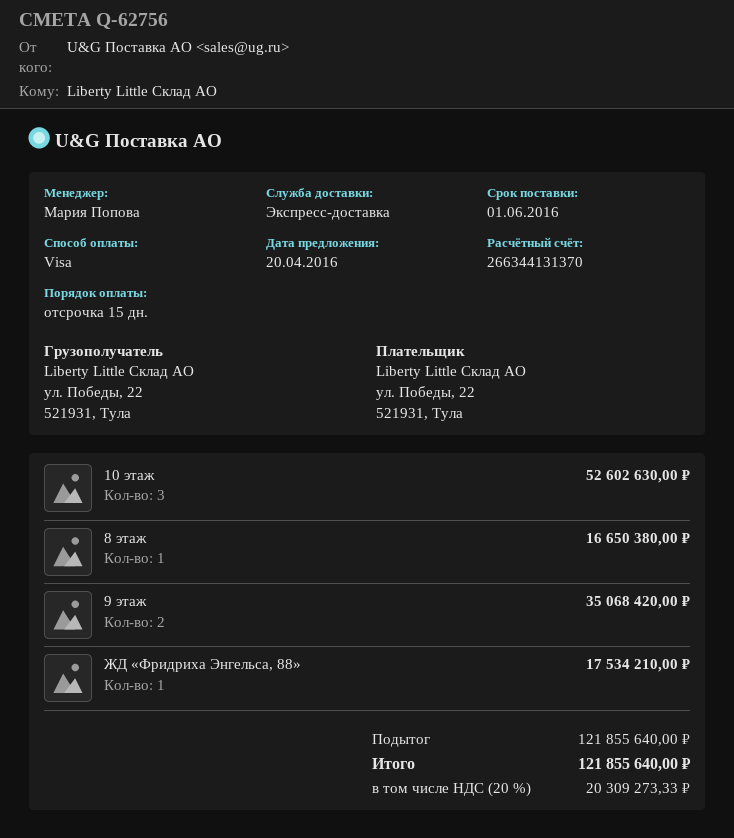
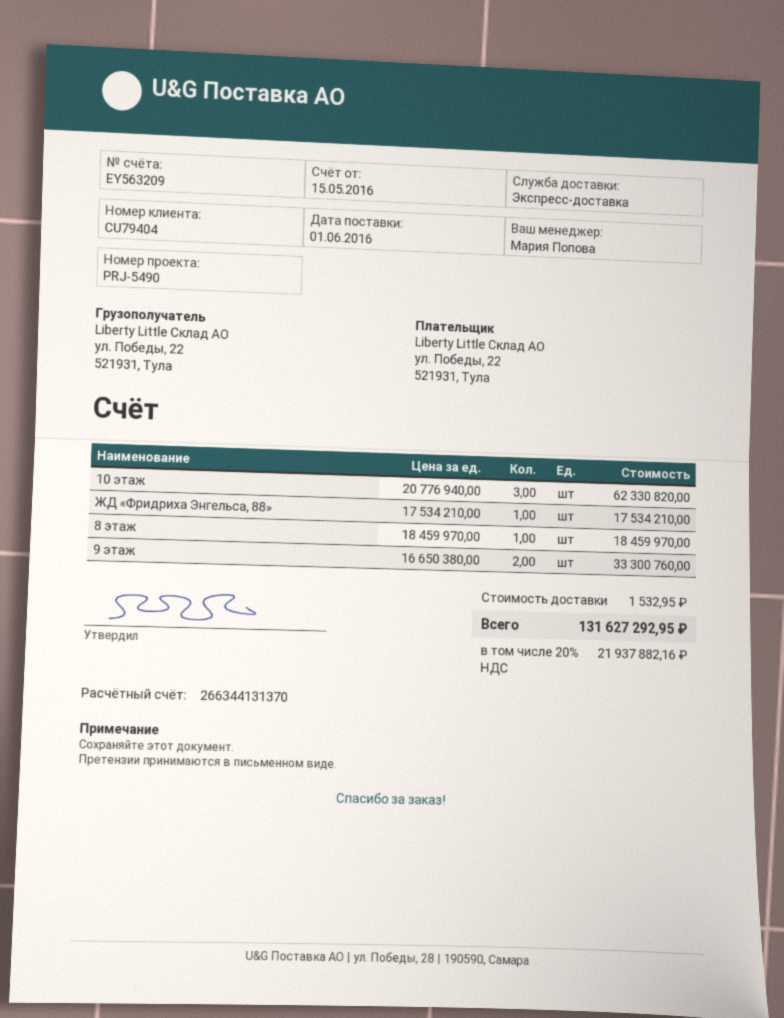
10 этаж: 3 for 52602630.00 -> 3 for 62330820.00
8 этаж: 1 for 16650380.00 -> 1 for 18459970.00
9 этаж: 2 for 35068420.00 -> 2 for 33300760.00
shipping: none -> 1532.95
tax: 20% = 20309273.33 -> 20% = 21937882.16
total: 121855640.00 -> 131627292.95

